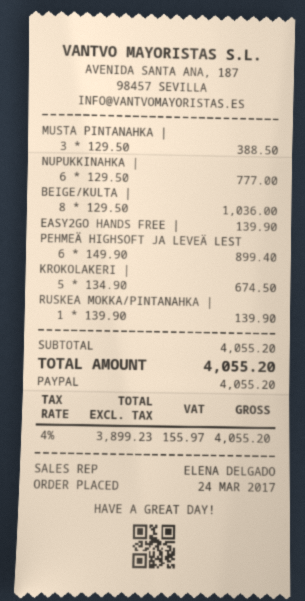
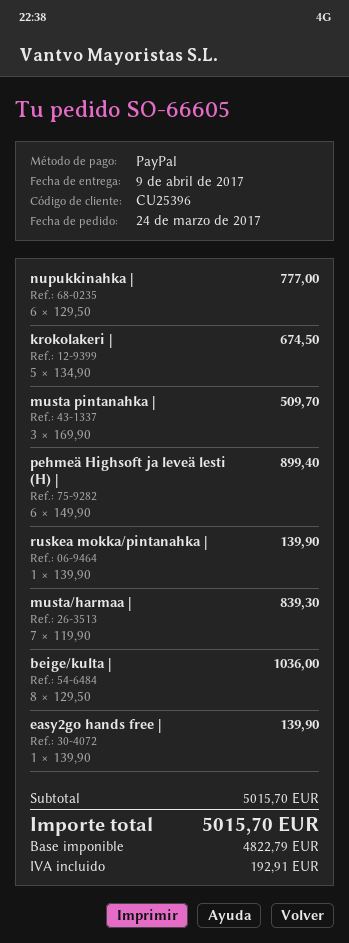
MUSTA PINTANAHKA |: 3 x 129.50 = 388.50 -> 3 x 169.90 = 509.70
musta/harmaa |: none -> 7 x 119.90 = 839.30
subtotal: 4055.20 -> 5015.70
net: 3899.23 -> 4822.79
tax: 155.97 -> 192.91
total: 4055.20 -> 5015.70

